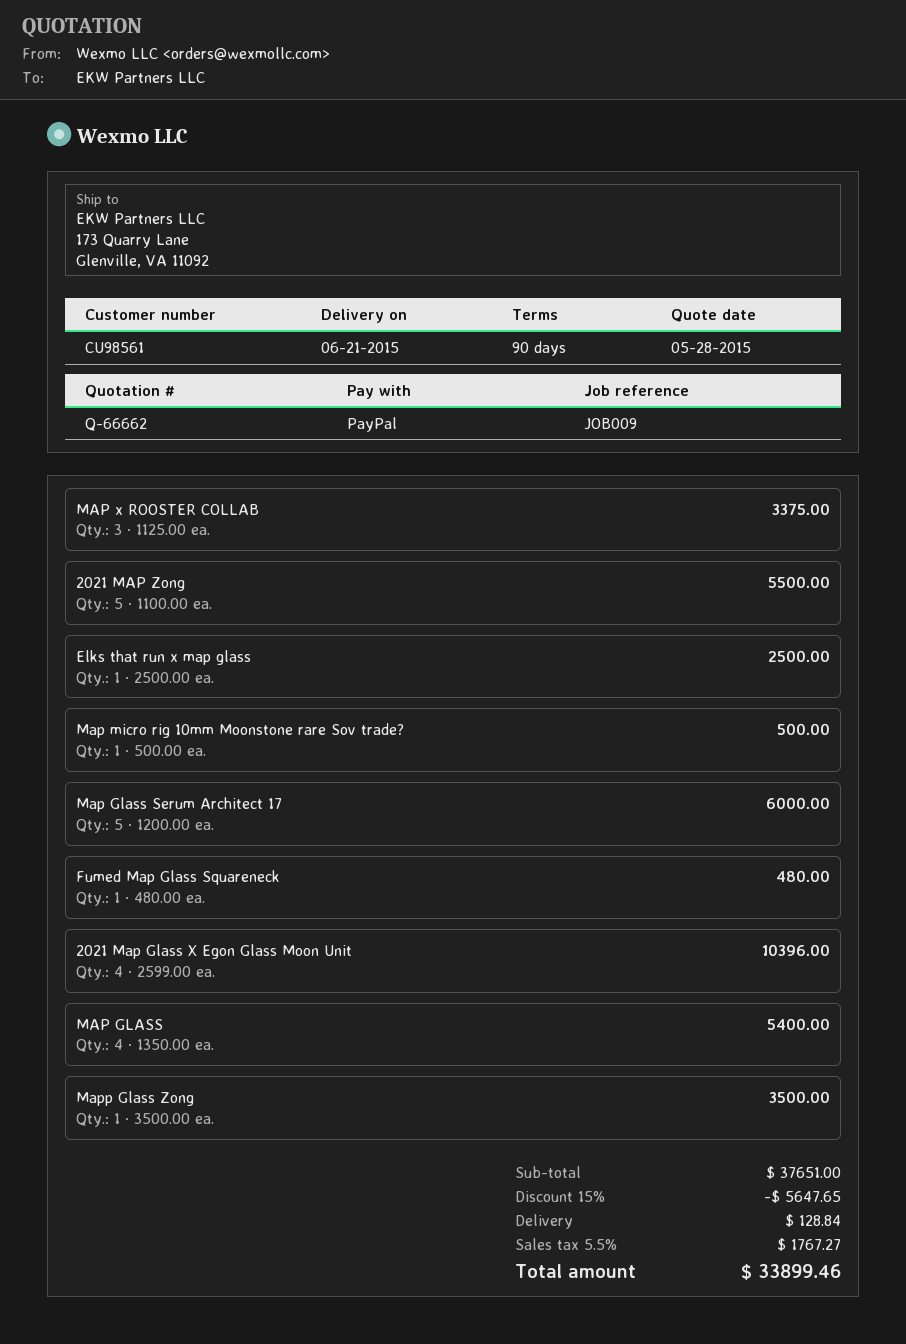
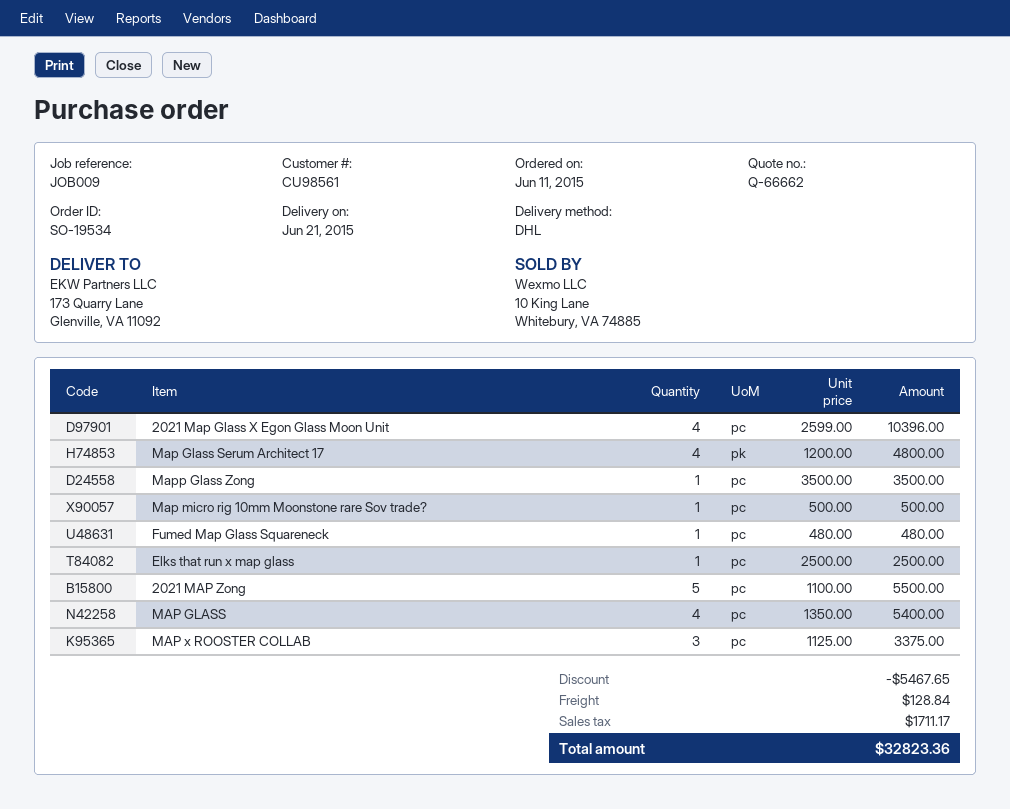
Map Glass Serum Architect 17: 5 x 1200.00 = 6000.00 -> 4 x 1200.00 = 4800.00
discount: 5647.65 -> 5467.65
tax: 1767.27 -> 1711.17
total: 33899.46 -> 32823.36

